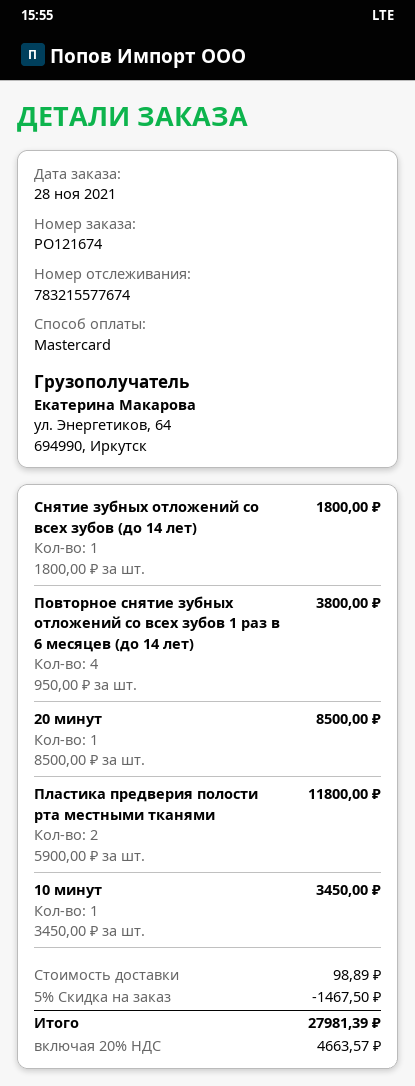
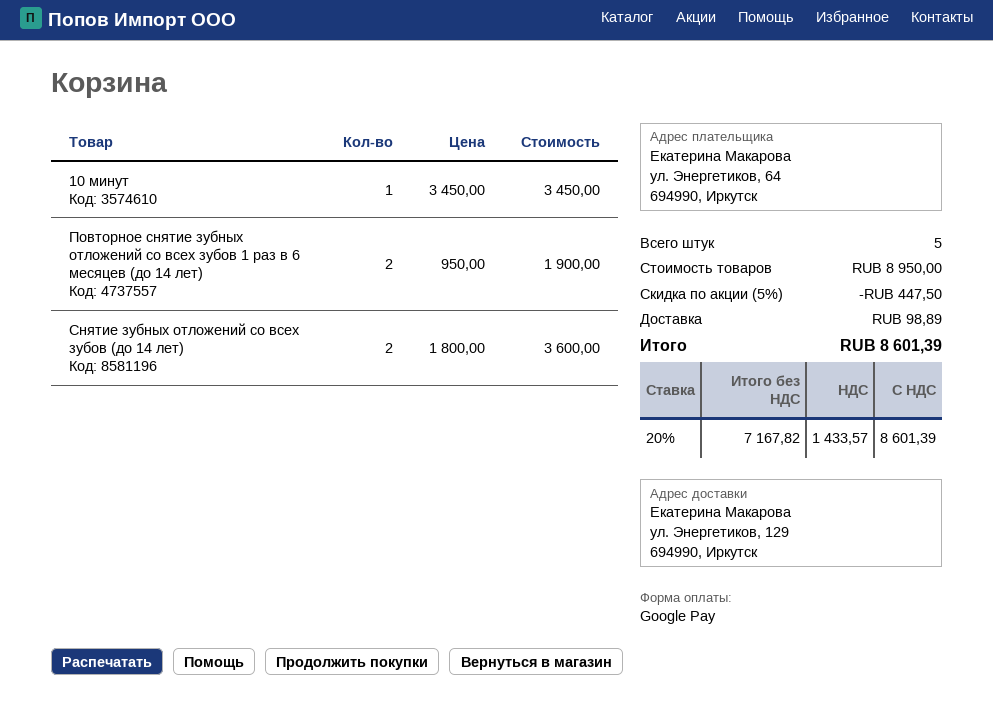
payment method: Mastercard -> Google Pay
ship to: ул. Энергетиков, 64, 694990, Иркутск -> ул. Энергетиков, 129, 694990, Иркутск
Снятие зубных отложений со всех зубов (до 14 лет): 1 x 1800.00 = 1800.00 -> 2 x 1800.00 = 3600.00
Повторное снятие зубных отложений со всех зубов 1 раз в 6 месяцев (до 14 лет): 4 x 950.00 = 3800.00 -> 2 x 950.00 = 1900.00
20 минут: 1 x 8500.00 = 8500.00 -> none
Пластика предверия полости рта местными тканями: 2 x 5900.00 = 11800.00 -> none
discount: 5% = 1467.50 -> 5% = 447.50
tax: 20% = 4663.57 -> 20% = 1433.57
total: 27981.39 -> 8601.39

